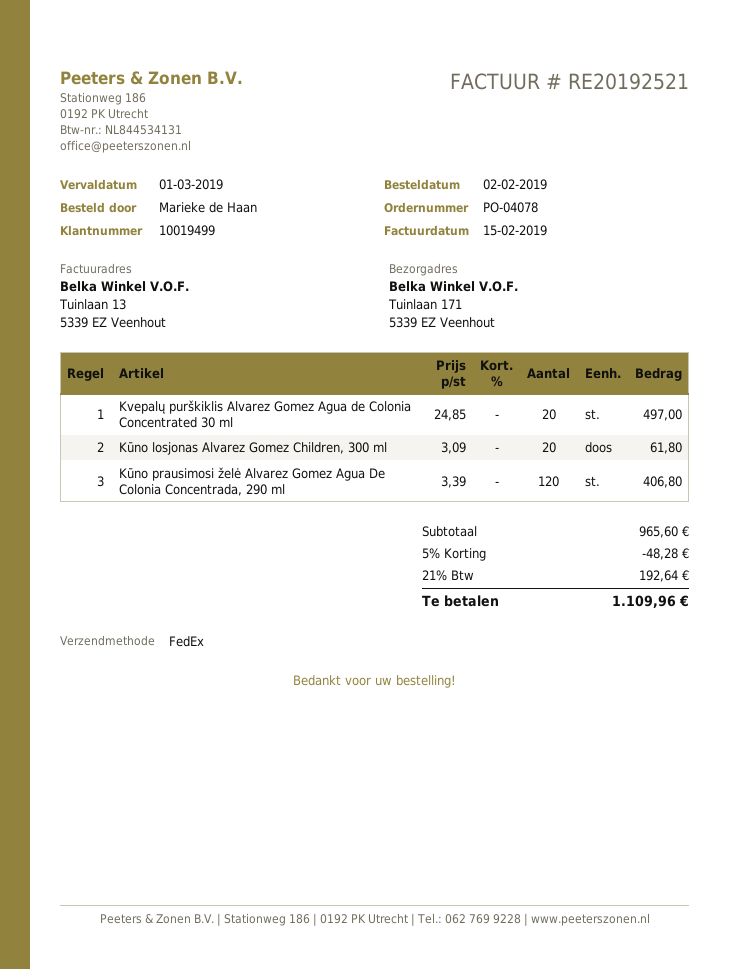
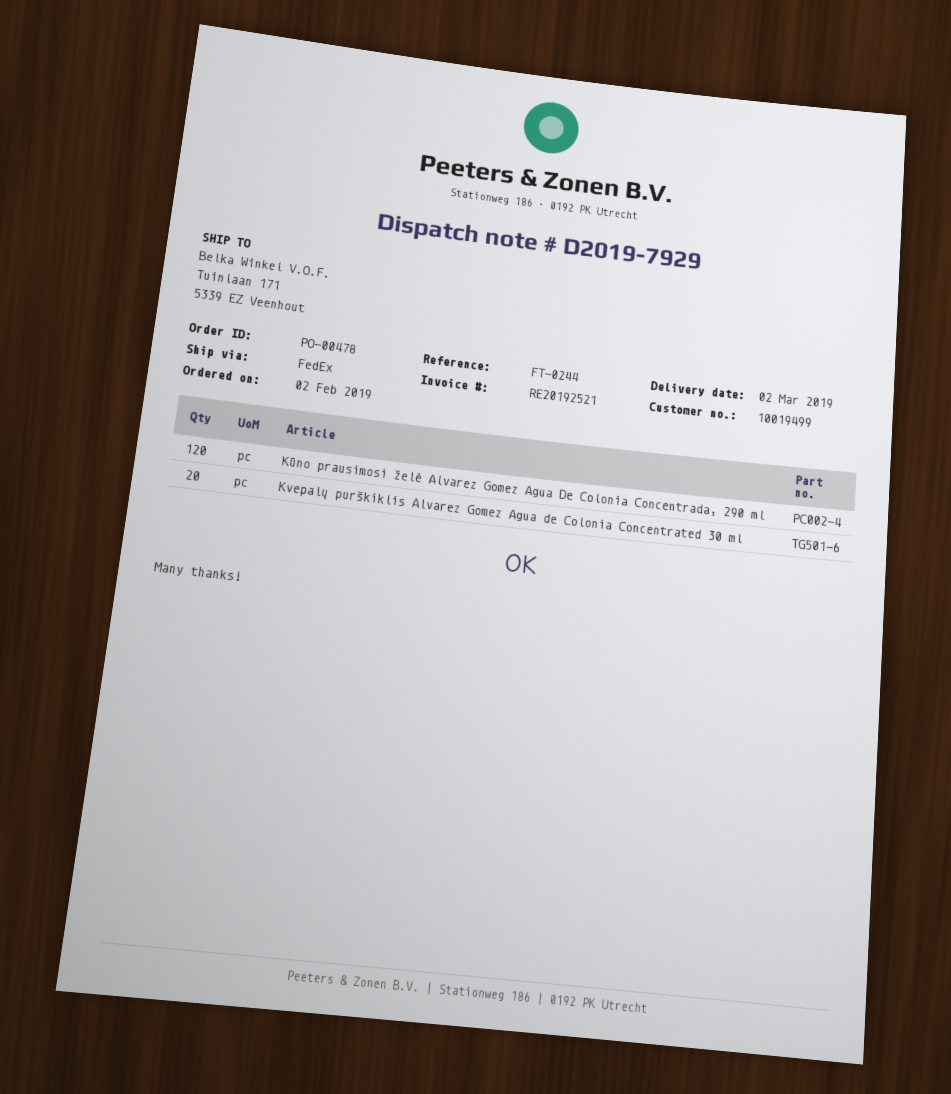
order number: PO-04078 -> PO-00478
Kūno losjonas Alvarez Gomez Children, 300 ml: 20 -> none

